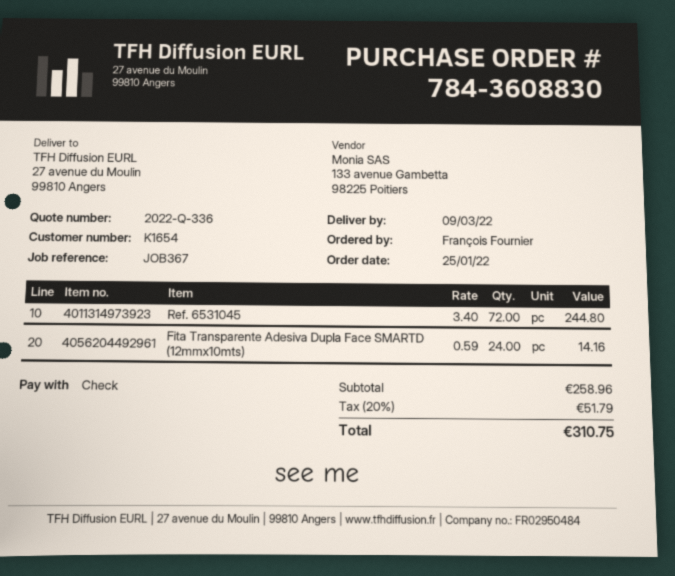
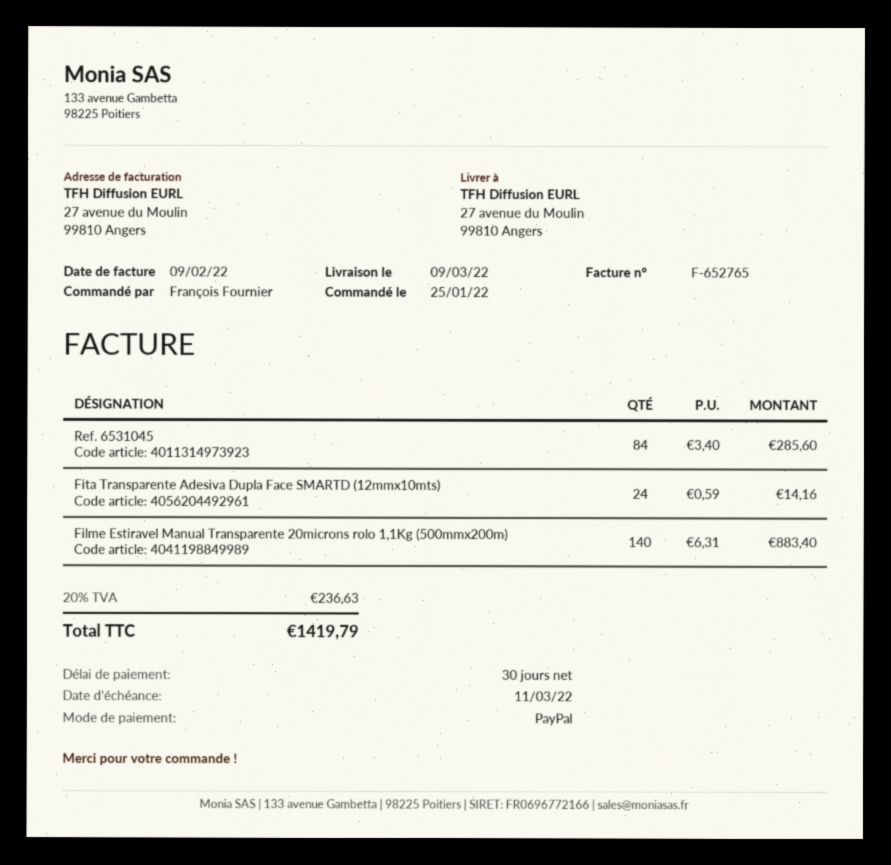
payment method: cheque -> PayPal
Ref. 6531045: 72 x 3.40 = 244.80 -> 84 x 3.40 = 285.60
Filme Estiravel Manual Transparente 20microns rolo 1,1Kg (500mmx200m): none -> 140 x 6.31 = 883.40
tax: 20% = 51.79 -> 20% = 236.63
total: 310.75 -> 1419.79

